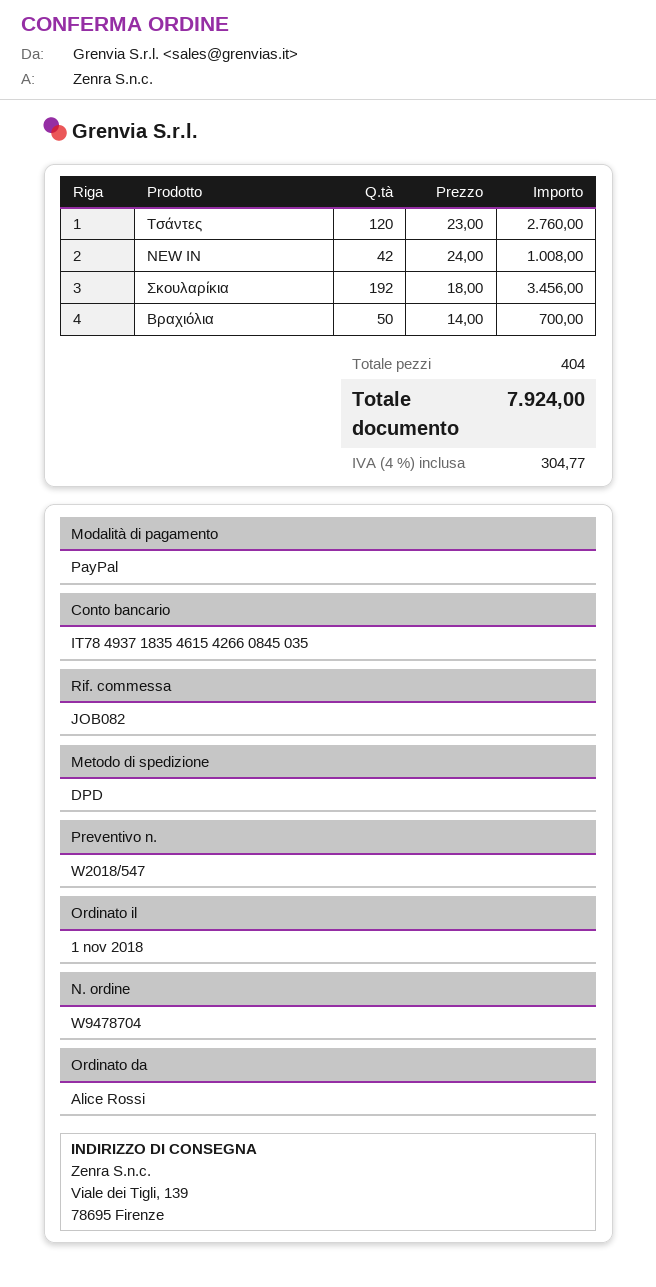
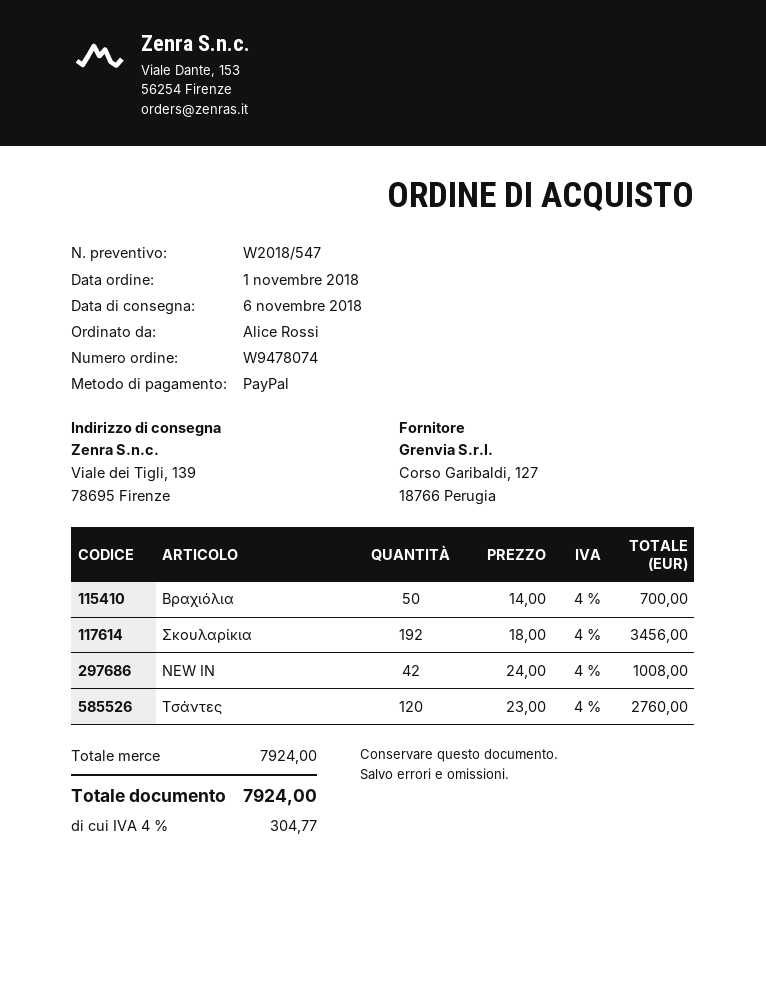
order number: W9478704 -> W9478074

